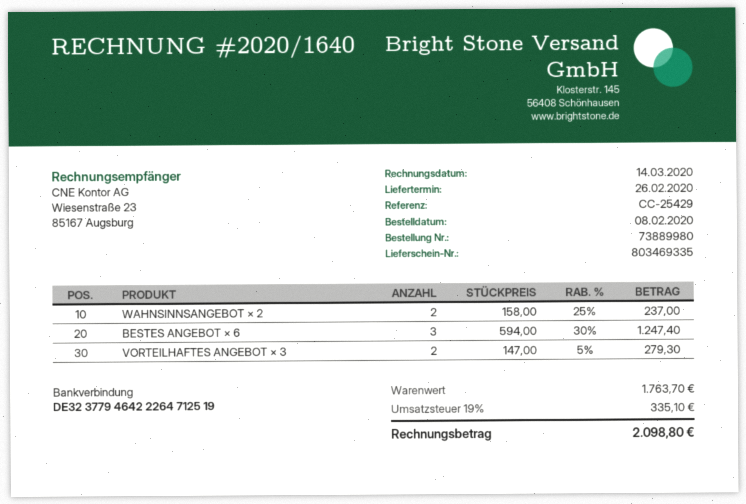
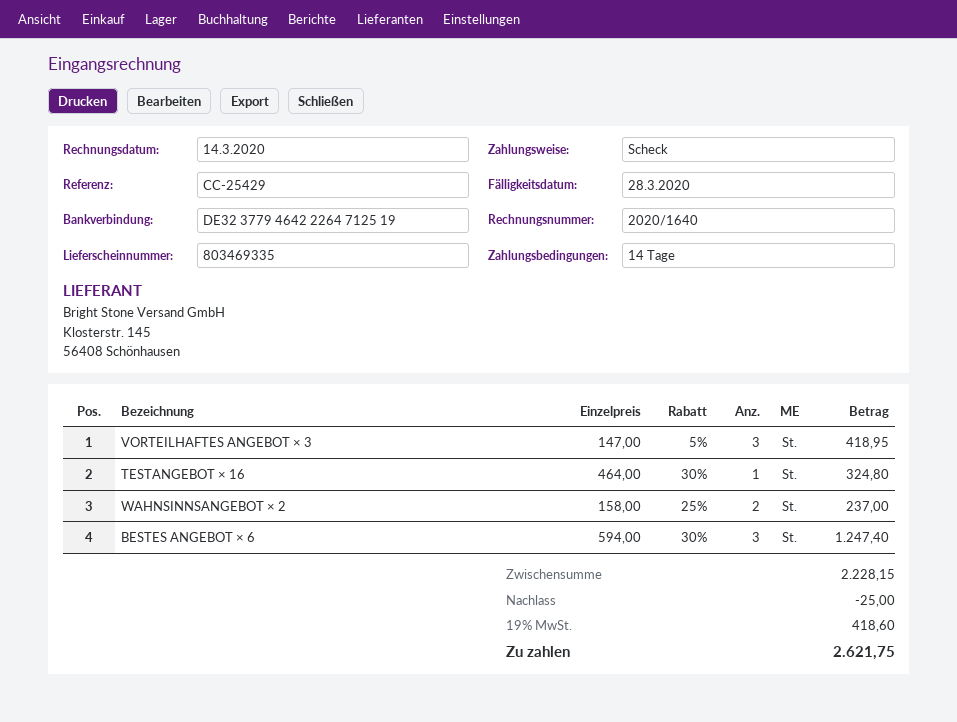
VORTEILHAFTES ANGEBOT × 3: 2 x 147.00 - 5% = 279.30 -> 3 x 147.00 - 5% = 418.95
TESTANGEBOT × 16: none -> 1 x 464.00 - 30% = 324.80
subtotal: 1763.70 -> 2228.15
discount: none -> 25.00
tax: 19% = 335.10 -> 19% = 418.60
total: 2098.80 -> 2621.75

